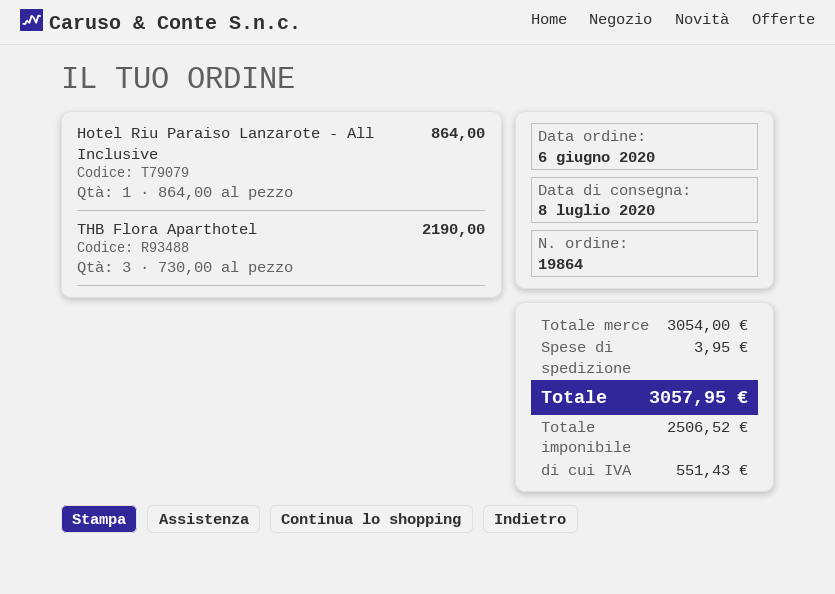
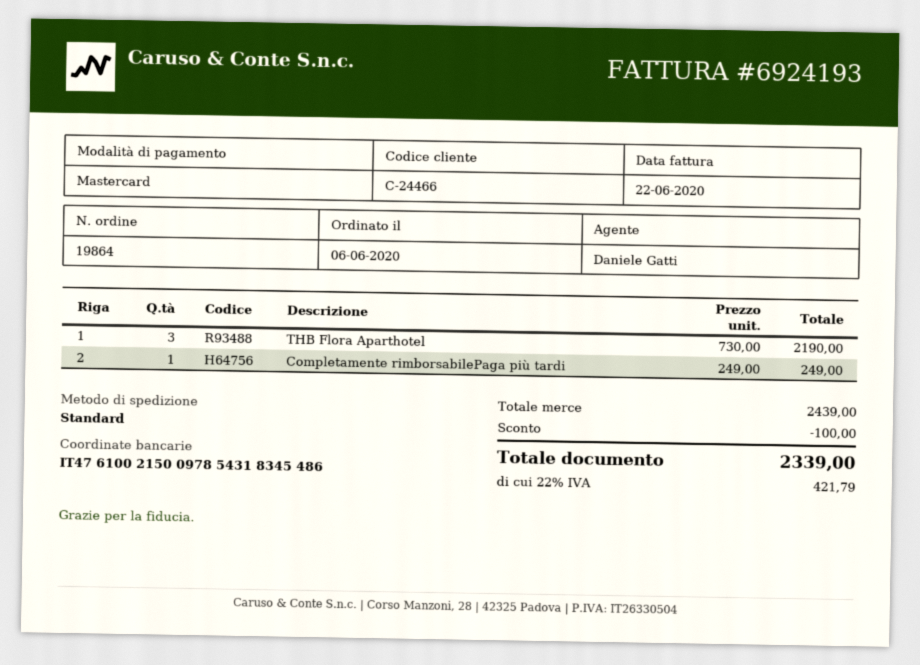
Hotel Riu Paraiso Lanzarote - All Inclusive: 1 x 864.00 = 864.00 -> none
Completamente rimborsabilePaga più tardi: none -> 1 x 249.00 = 249.00
subtotal: 3054.00 -> 2439.00
discount: none -> 100.00
shipping: 3.95 -> none
tax: 551.43 -> 421.79
total: 3057.95 -> 2339.00

